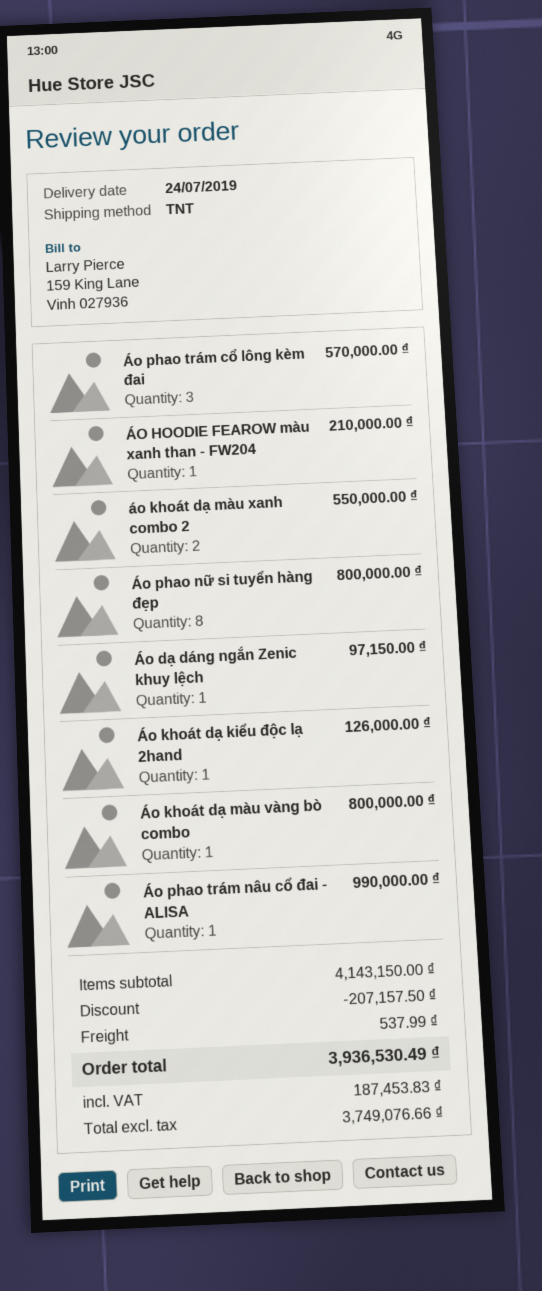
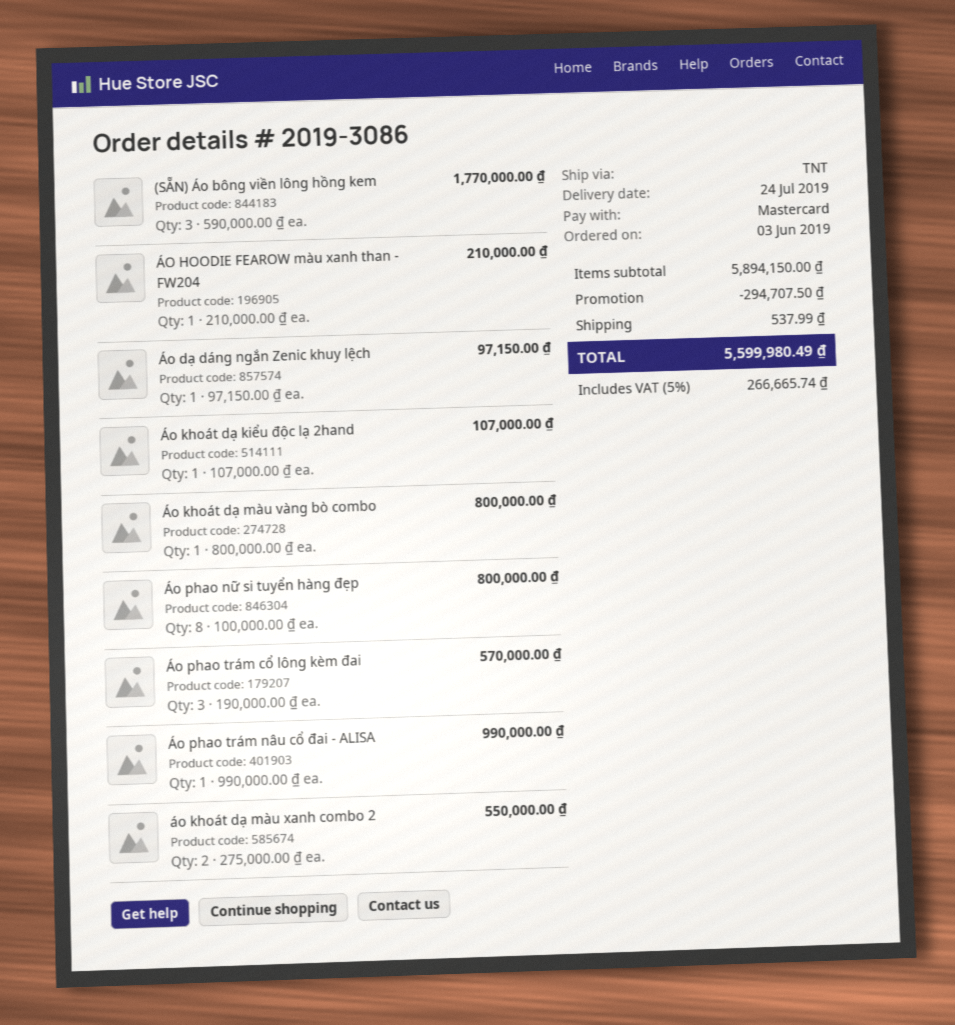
Áo khoát dạ kiểu độc lạ 2hand: 1 for 126000.00 -> 1 for 107000.00
(SẴN) Áo bông viền lông hồng kem: none -> 3 for 1770000.00
subtotal: 4143150.00 -> 5894150.00
discount: 207157.50 -> 294707.50
tax: 187453.83 -> 266665.74
total: 3936530.49 -> 5599980.49

